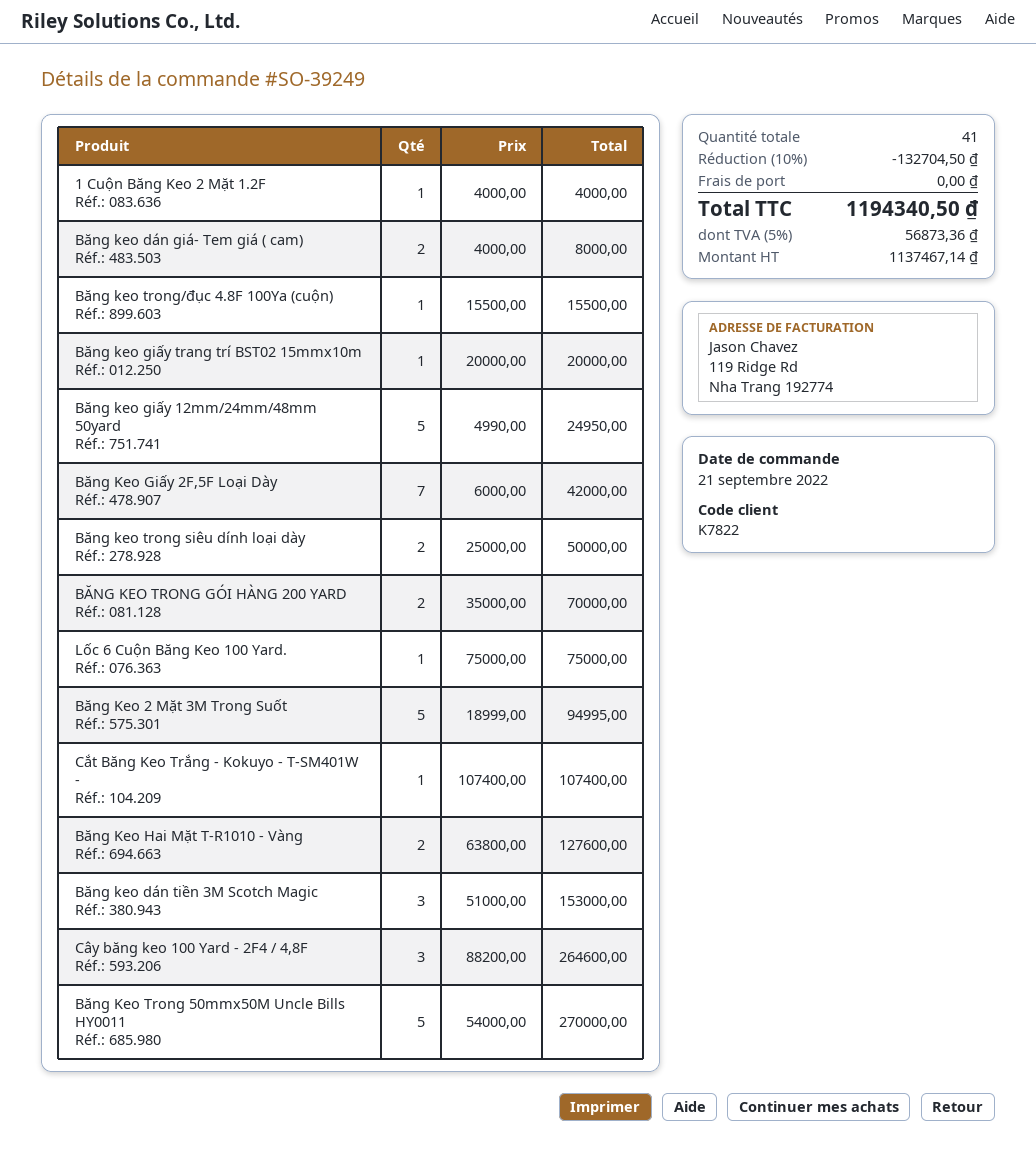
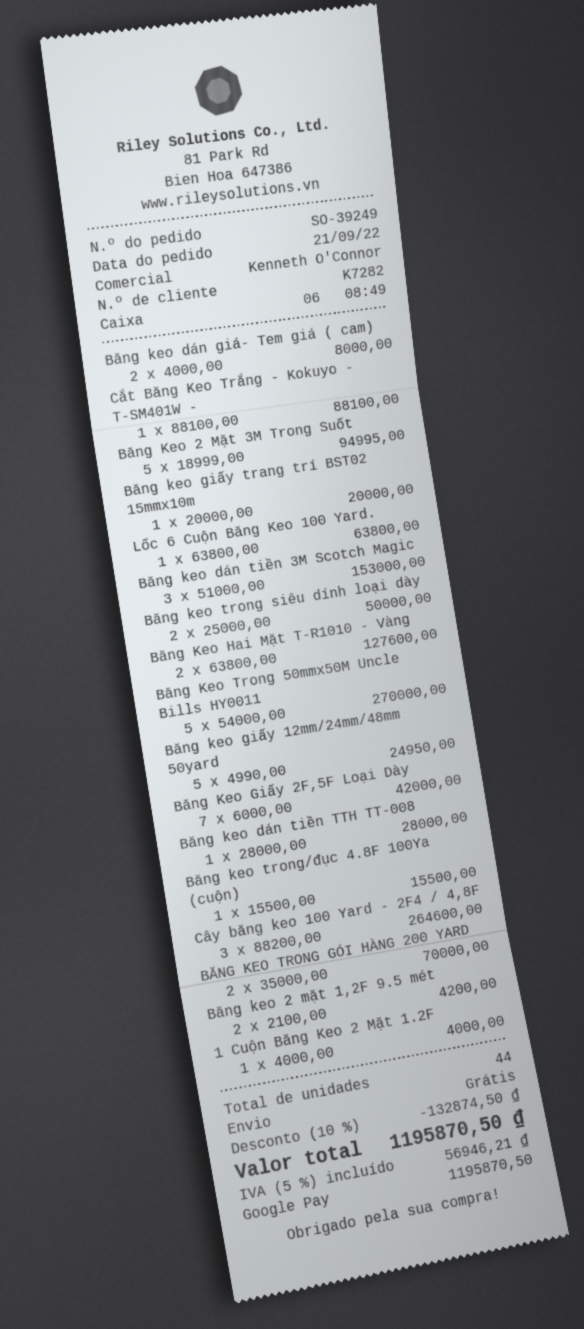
customer number: K7822 -> K7282
Lốc 6 Cuộn Băng Keo 100 Yard.: 1 x 75000.00 = 75000.00 -> 1 x 63800.00 = 63800.00
Cắt Băng Keo Trắng - Kokuyo - T-SM401W -: 1 x 107400.00 = 107400.00 -> 1 x 88100.00 = 88100.00
Băng keo dán tiền TTH TT-008: none -> 1 x 28000.00 = 28000.00
Băng keo 2 mặt 1,2F 9.5 mét: none -> 2 x 2100.00 = 4200.00
total quantity: 41 -> 44
discount: 10% = 132704.50 -> 10% = 132874.50
tax: 5% = 56873.36 -> 5% = 56946.21
total: 1194340.50 -> 1195870.50

